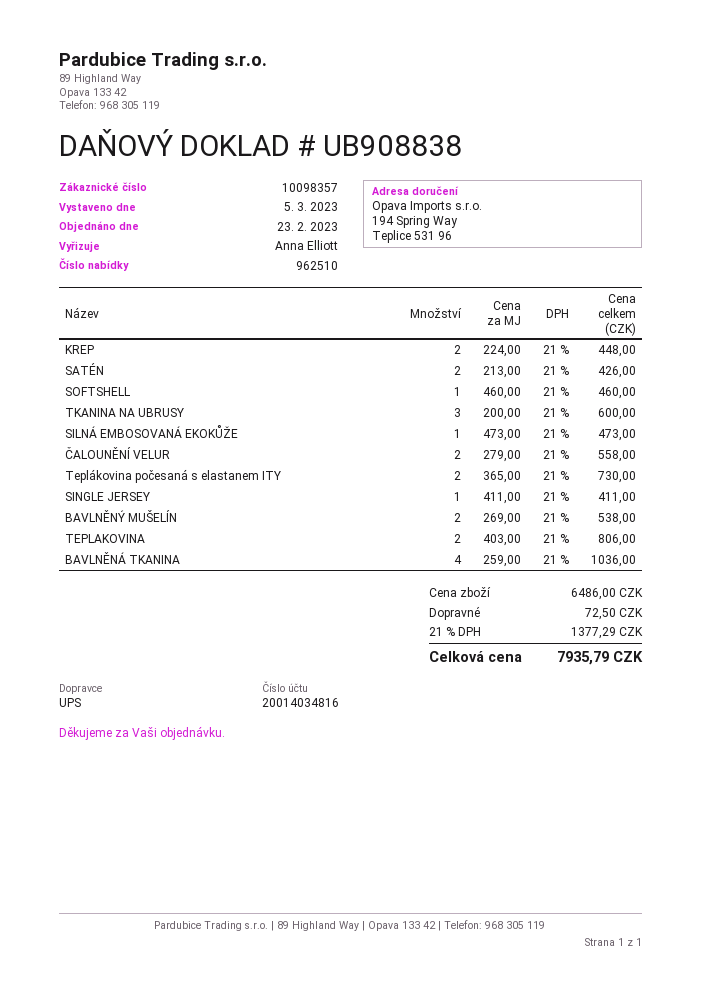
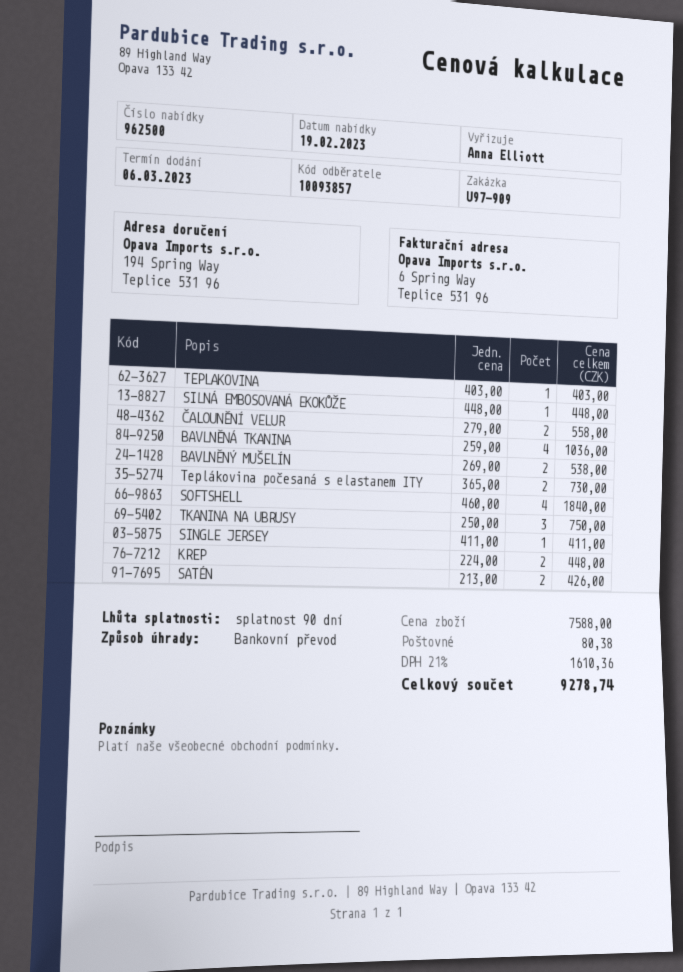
quote number: 962510 -> 962500
customer number: 10098357 -> 10093857
SOFTSHELL: 1 x 460.00 = 460.00 -> 4 x 460.00 = 1840.00
TKANINA NA UBRUSY: 3 x 200.00 = 600.00 -> 3 x 250.00 = 750.00
SILNÁ EMBOSOVANÁ EKOKŮŽE: 1 x 473.00 = 473.00 -> 1 x 448.00 = 448.00
TEPLAKOVINA: 2 x 403.00 = 806.00 -> 1 x 403.00 = 403.00
subtotal: 6486.00 -> 7588.00
shipping: 72.50 -> 80.38
tax: 21% = 1377.29 -> 21% = 1610.36
total: 7935.79 -> 9278.74

